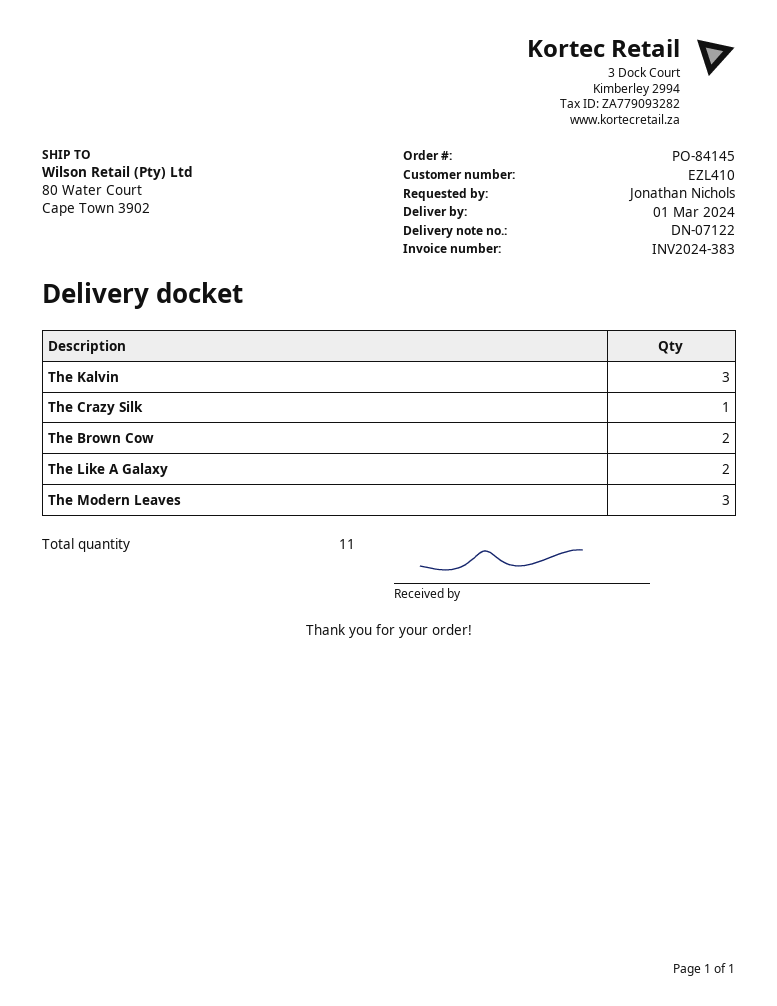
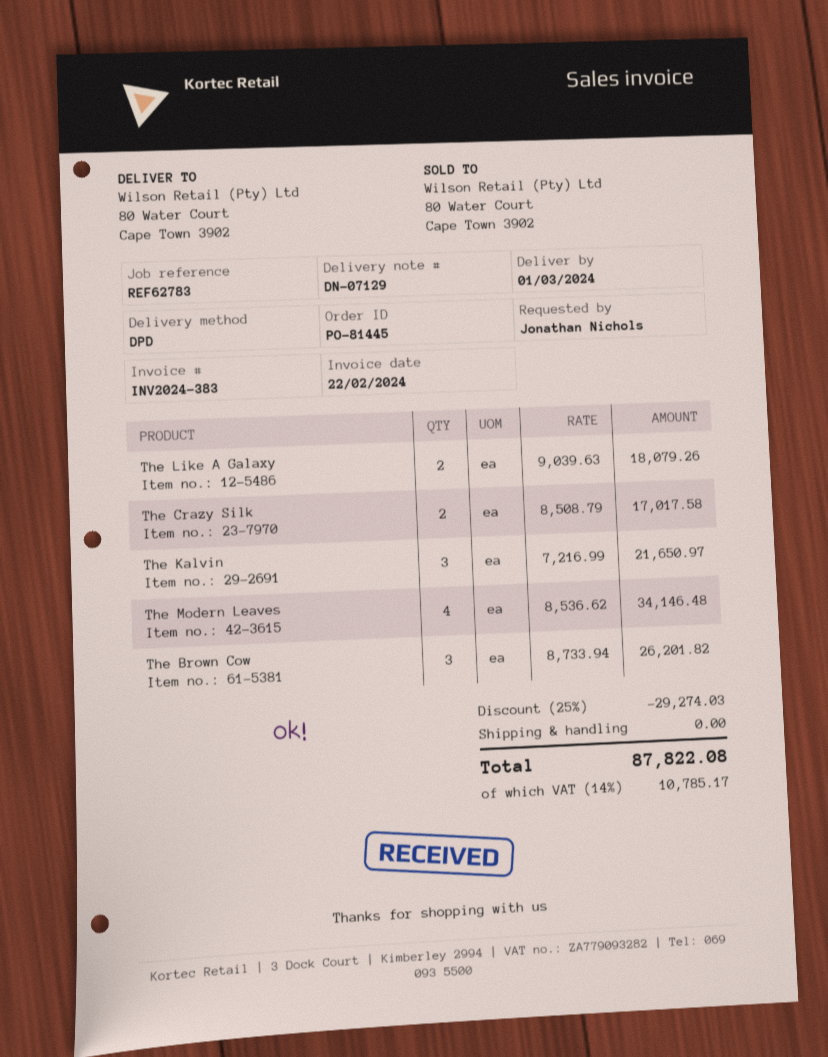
order number: PO-84145 -> PO-81445
delivery note number: DN-07122 -> DN-07129
The Crazy Silk: 1 -> 2
The Brown Cow: 2 -> 3
The Modern Leaves: 3 -> 4

